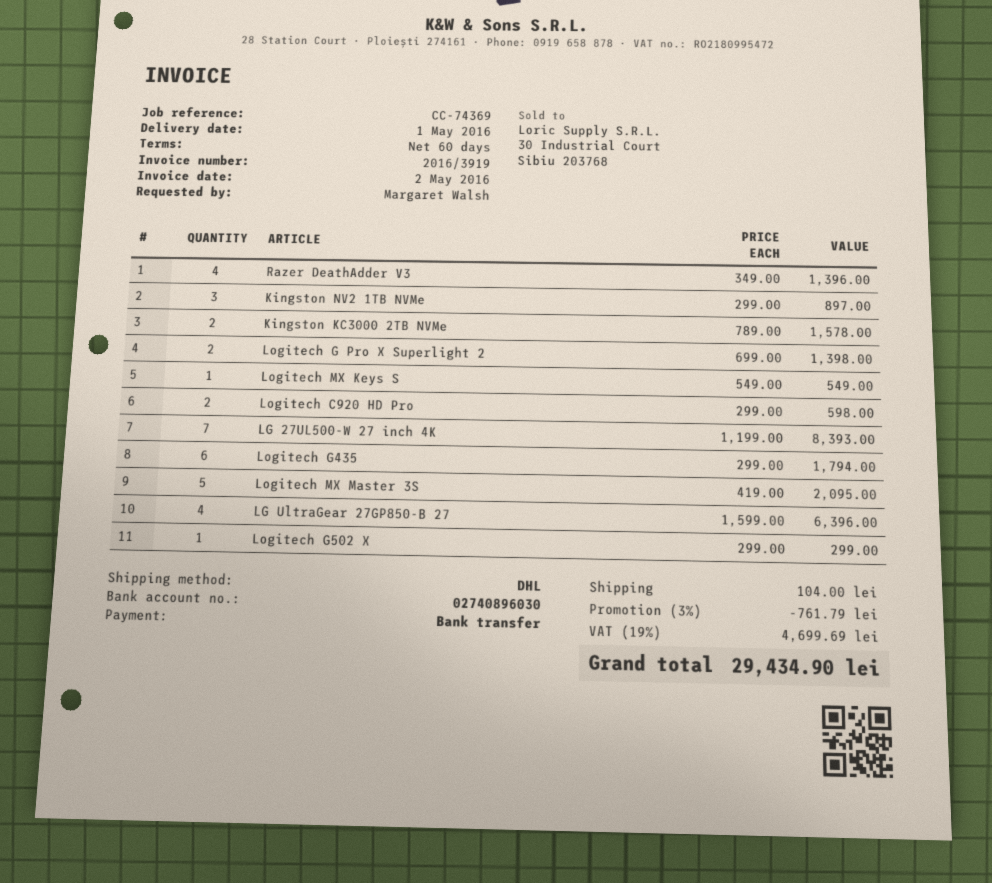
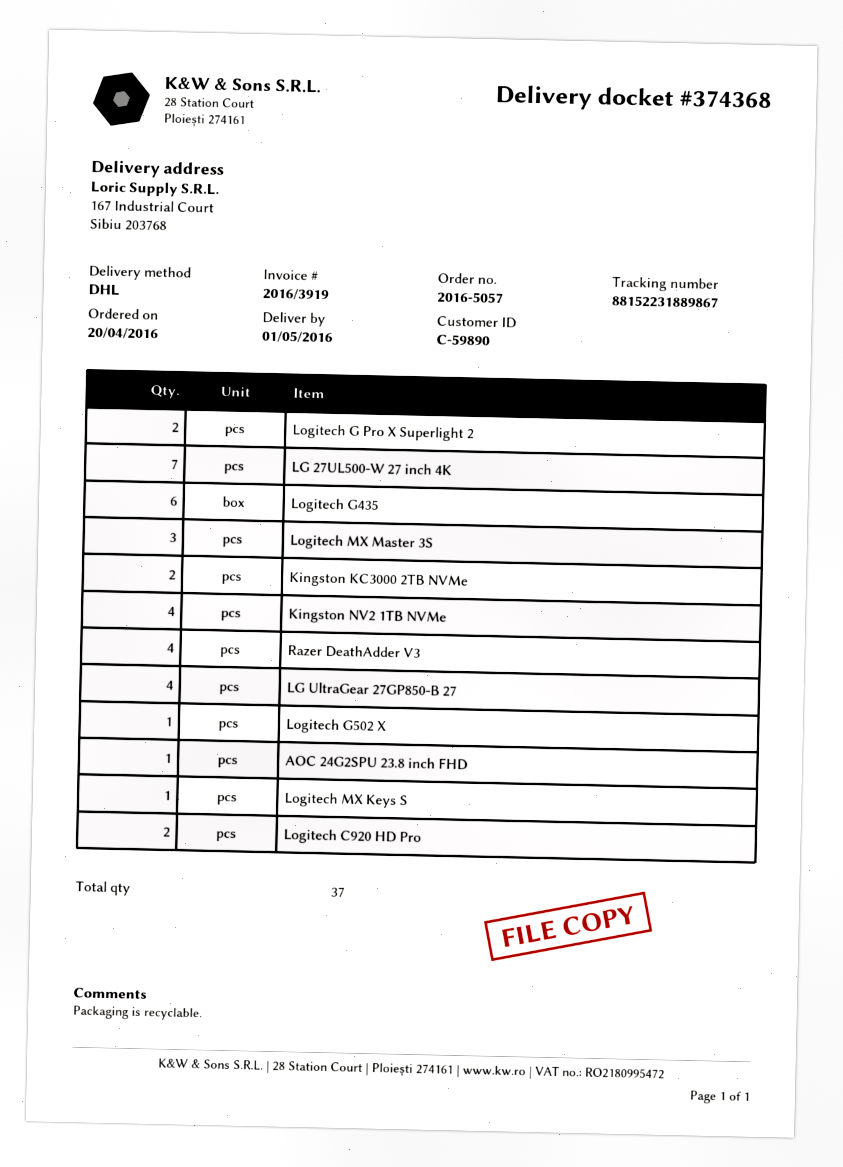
Kingston NV2 1TB NVMe: 3 -> 4
Logitech MX Master 3S: 5 -> 3
AOC 24G2SPU 23.8 inch FHD: none -> 1

